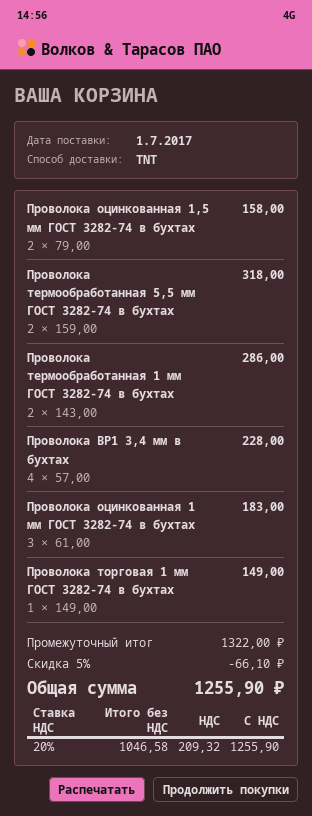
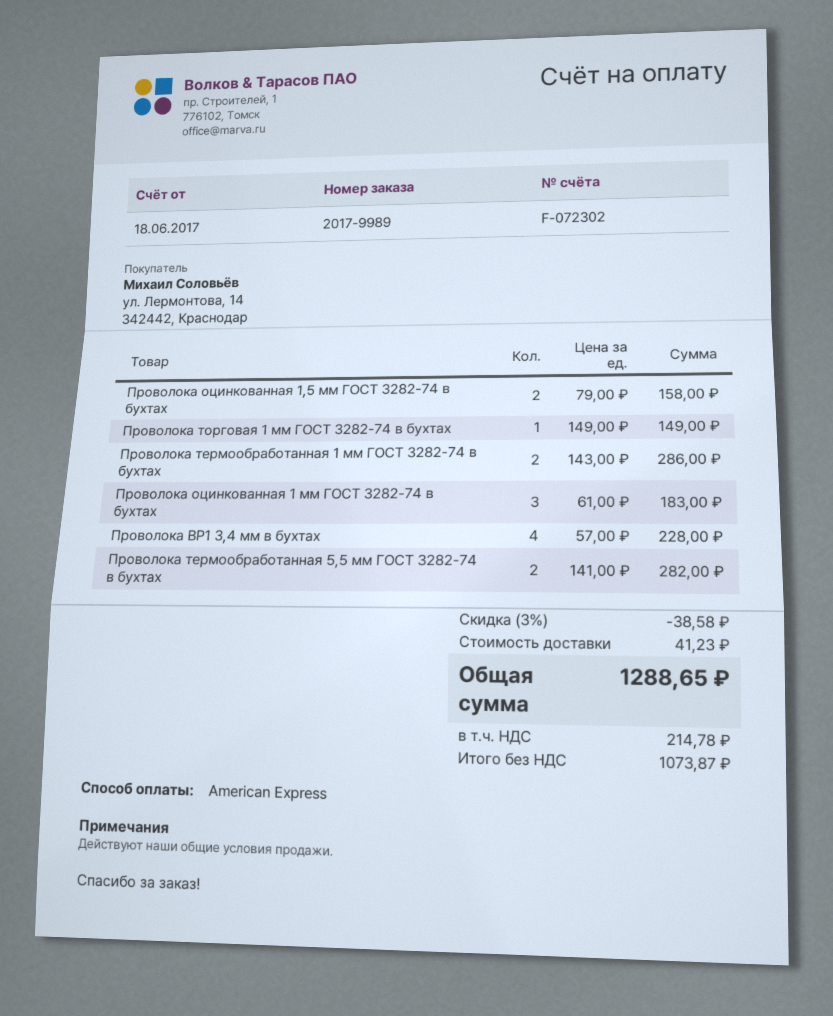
Проволока термообработанная 5,5 мм ГОСТ 3282-74 в бухтах: 2 x 159.00 = 318.00 -> 2 x 141.00 = 282.00
discount: 5% = 66.10 -> 3% = 38.58
shipping: none -> 41.23
net: 1046.58 -> 1073.87
tax: 209.32 -> 214.78
total: 1255.90 -> 1288.65

